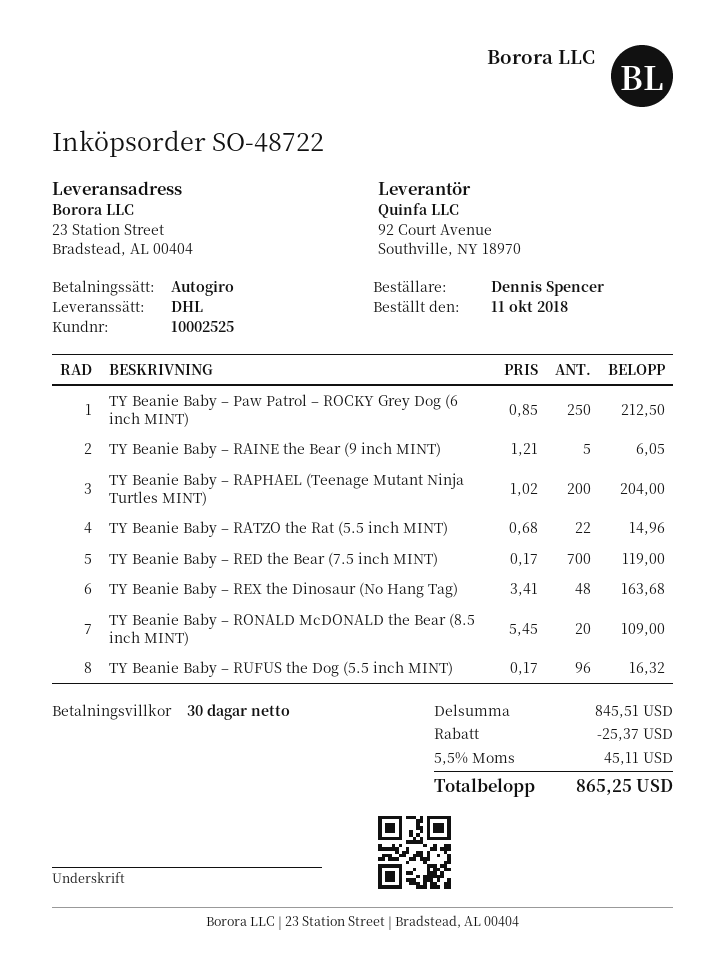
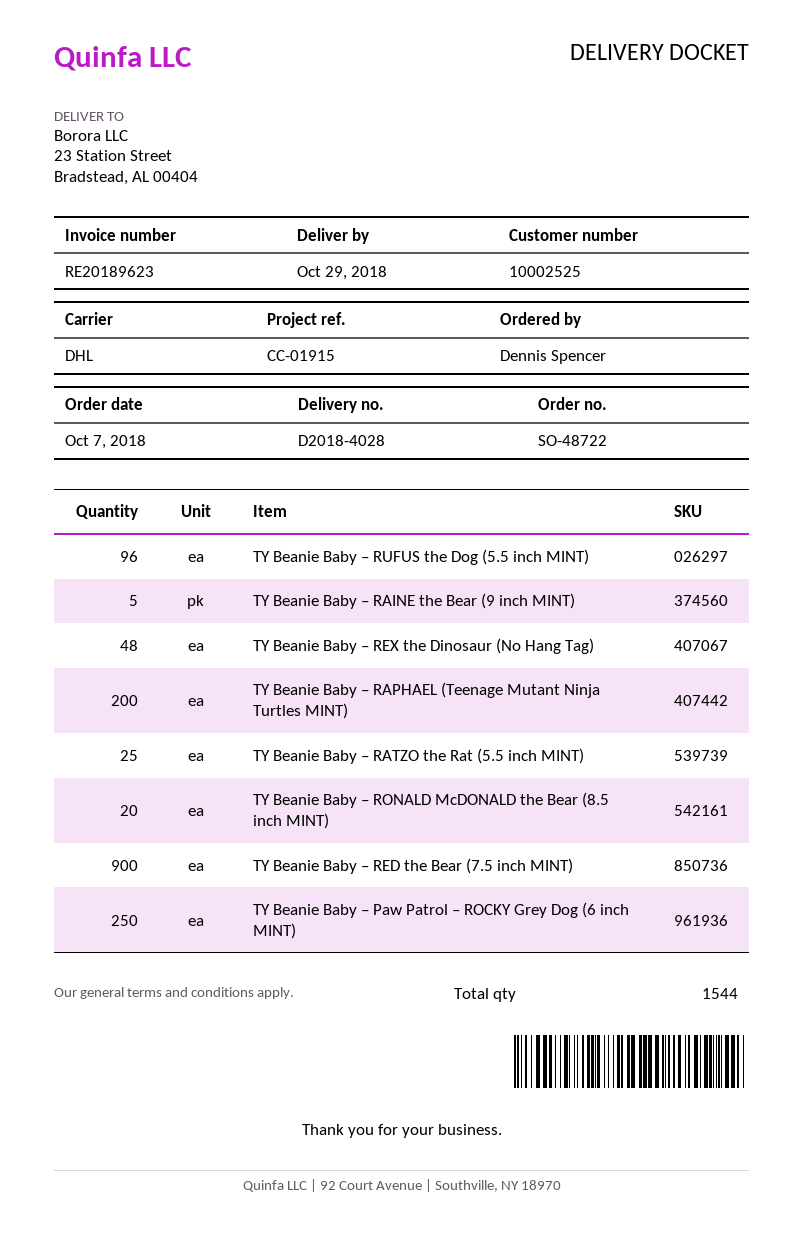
order date: 2018-10-11 -> 2018-10-07
TY Beanie Baby – RATZO the Rat (5.5 inch MINT): 22 -> 25
TY Beanie Baby – RED the Bear (7.5 inch MINT): 700 -> 900

